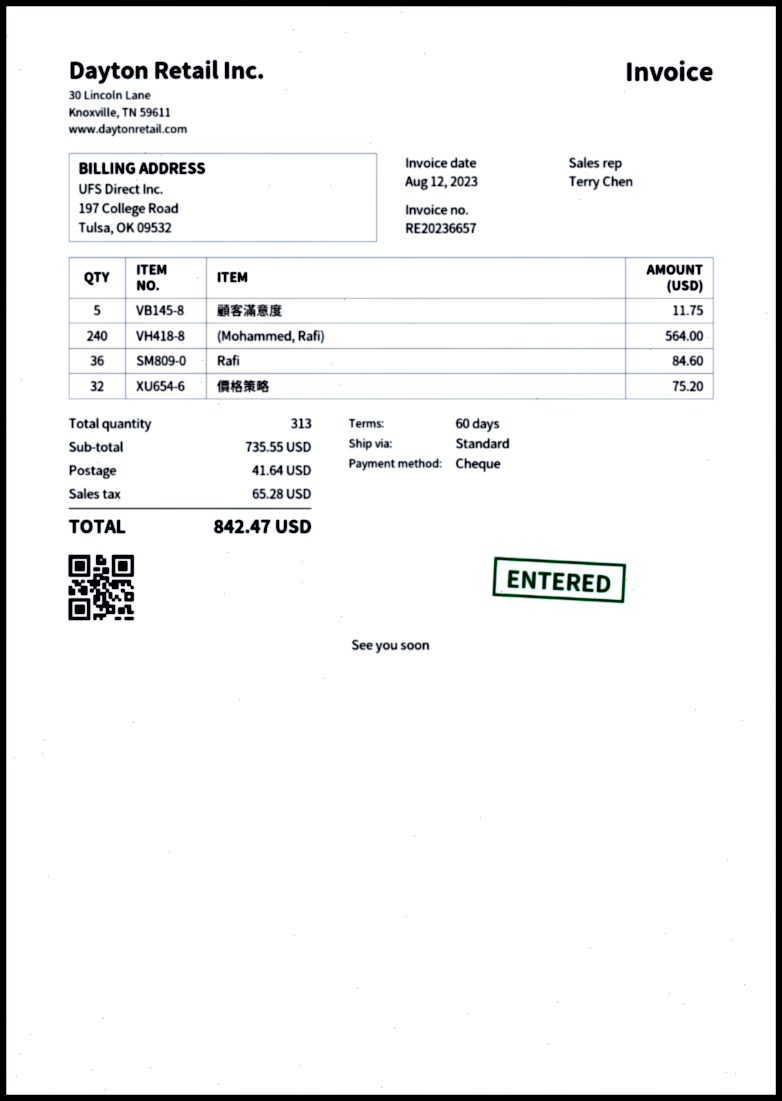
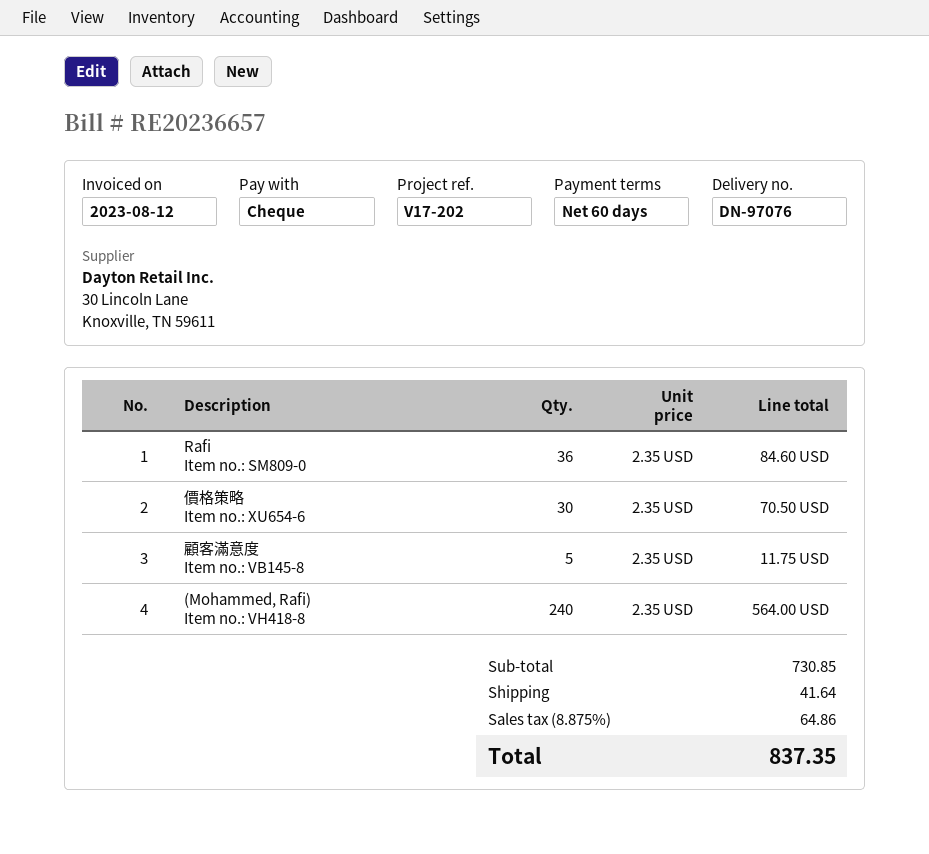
價格策略: 32 for 75.20 -> 30 for 70.50
subtotal: 735.55 -> 730.85
tax: 65.28 -> 64.86
total: 842.47 -> 837.35

